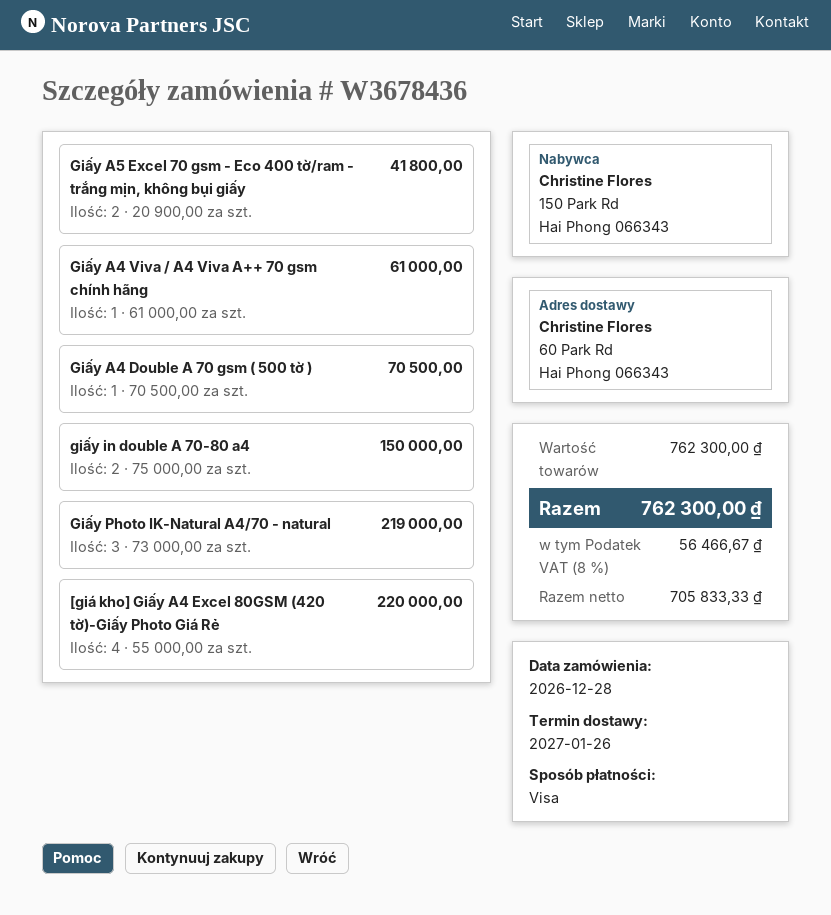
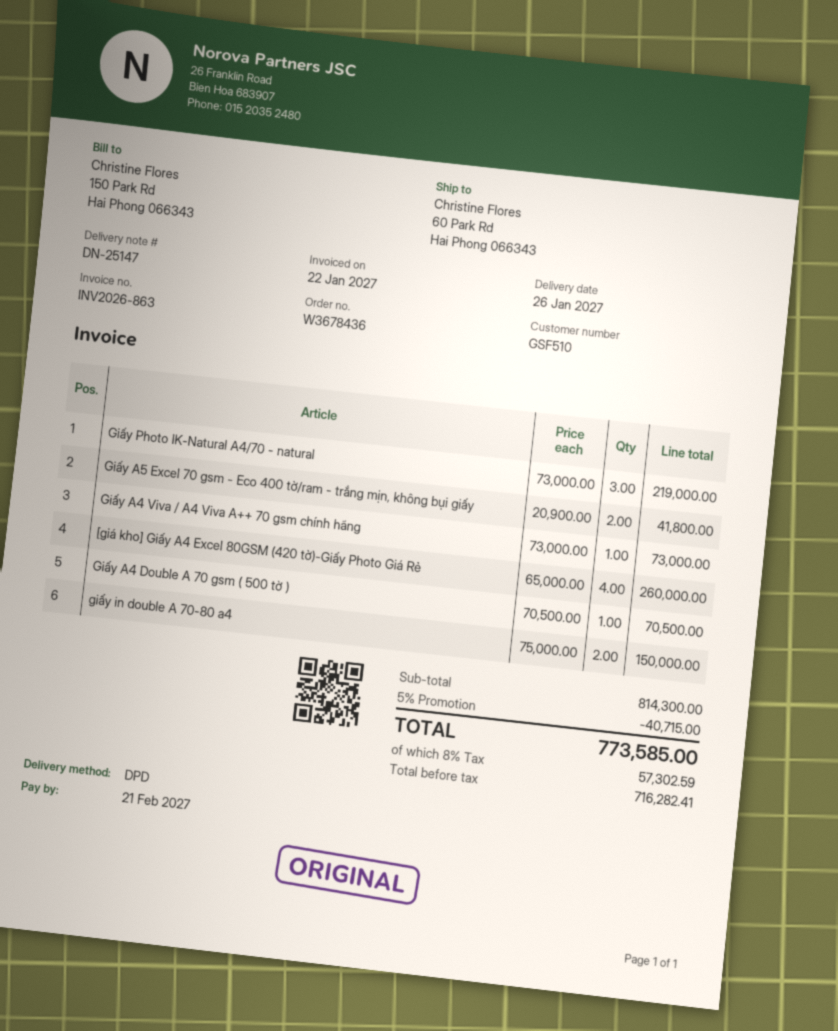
Giấy A4 Viva / A4 Viva A++ 70 gsm chính hãng: 1 x 61000.00 = 61000.00 -> 1 x 73000.00 = 73000.00
[giá kho] Giấy A4 Excel 80GSM (420 tờ)-Giấy Photo Giá Rẻ: 4 x 55000.00 = 220000.00 -> 4 x 65000.00 = 260000.00
subtotal: 762300.00 -> 814300.00
discount: none -> 5% = 40715.00
net: 705833.33 -> 716282.41
tax: 8% = 56466.67 -> 8% = 57302.59
total: 762300.00 -> 773585.00

